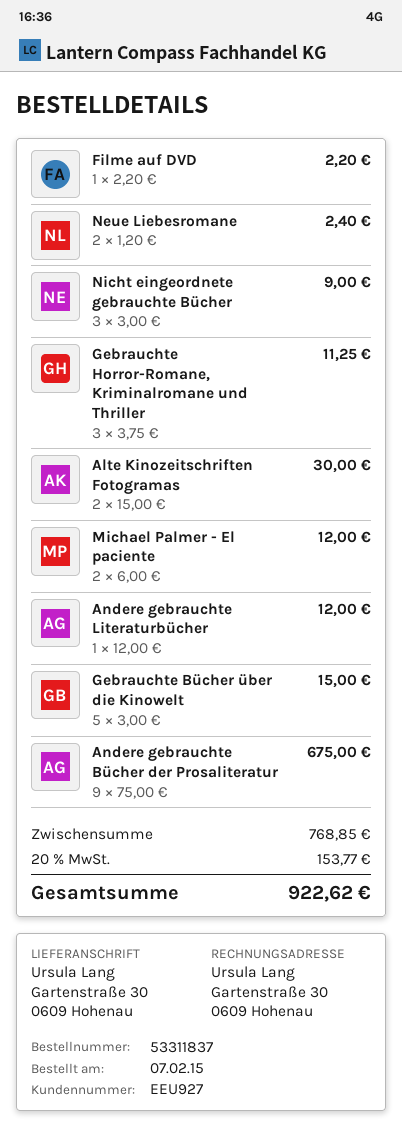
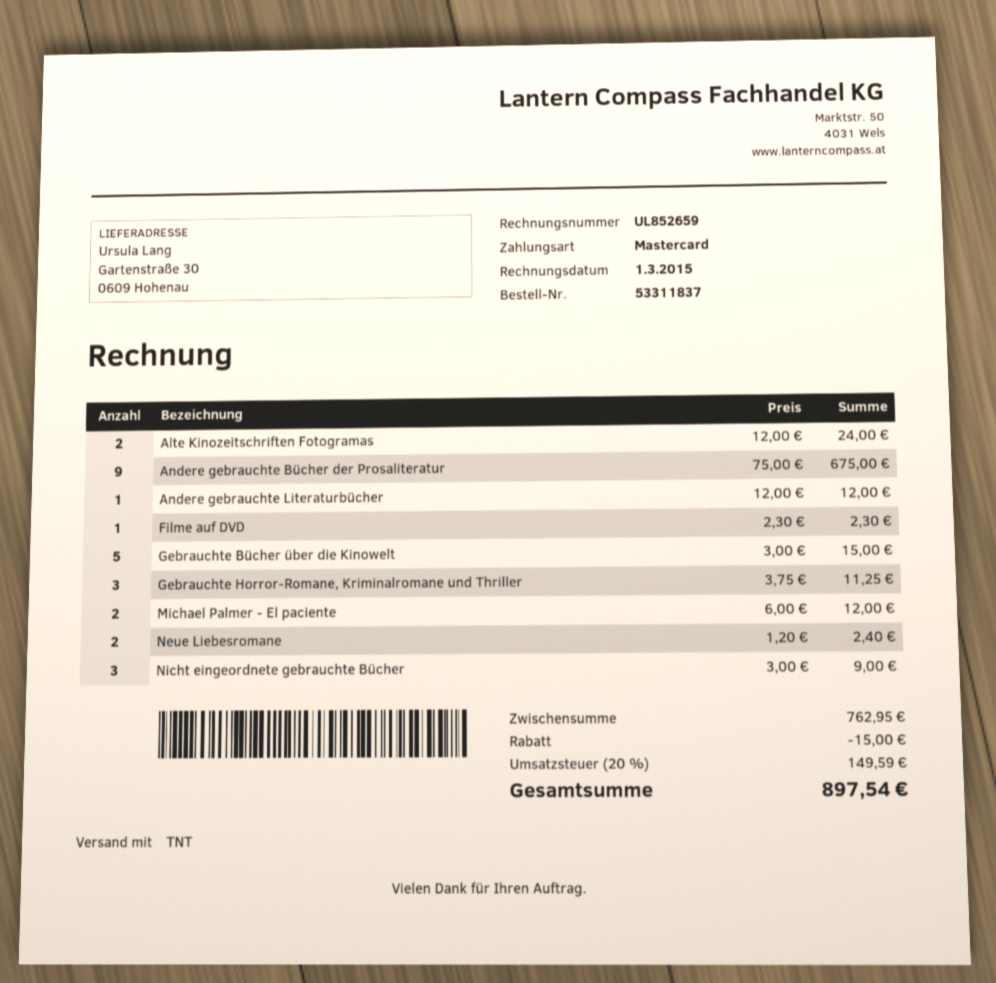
Filme auf DVD: 1 x 2.20 = 2.20 -> 1 x 2.30 = 2.30
Alte Kinozeitschriften Fotogramas: 2 x 15.00 = 30.00 -> 2 x 12.00 = 24.00
subtotal: 768.85 -> 762.95
discount: none -> 15.00
tax: 20% = 153.77 -> 20% = 149.59
total: 922.62 -> 897.54

